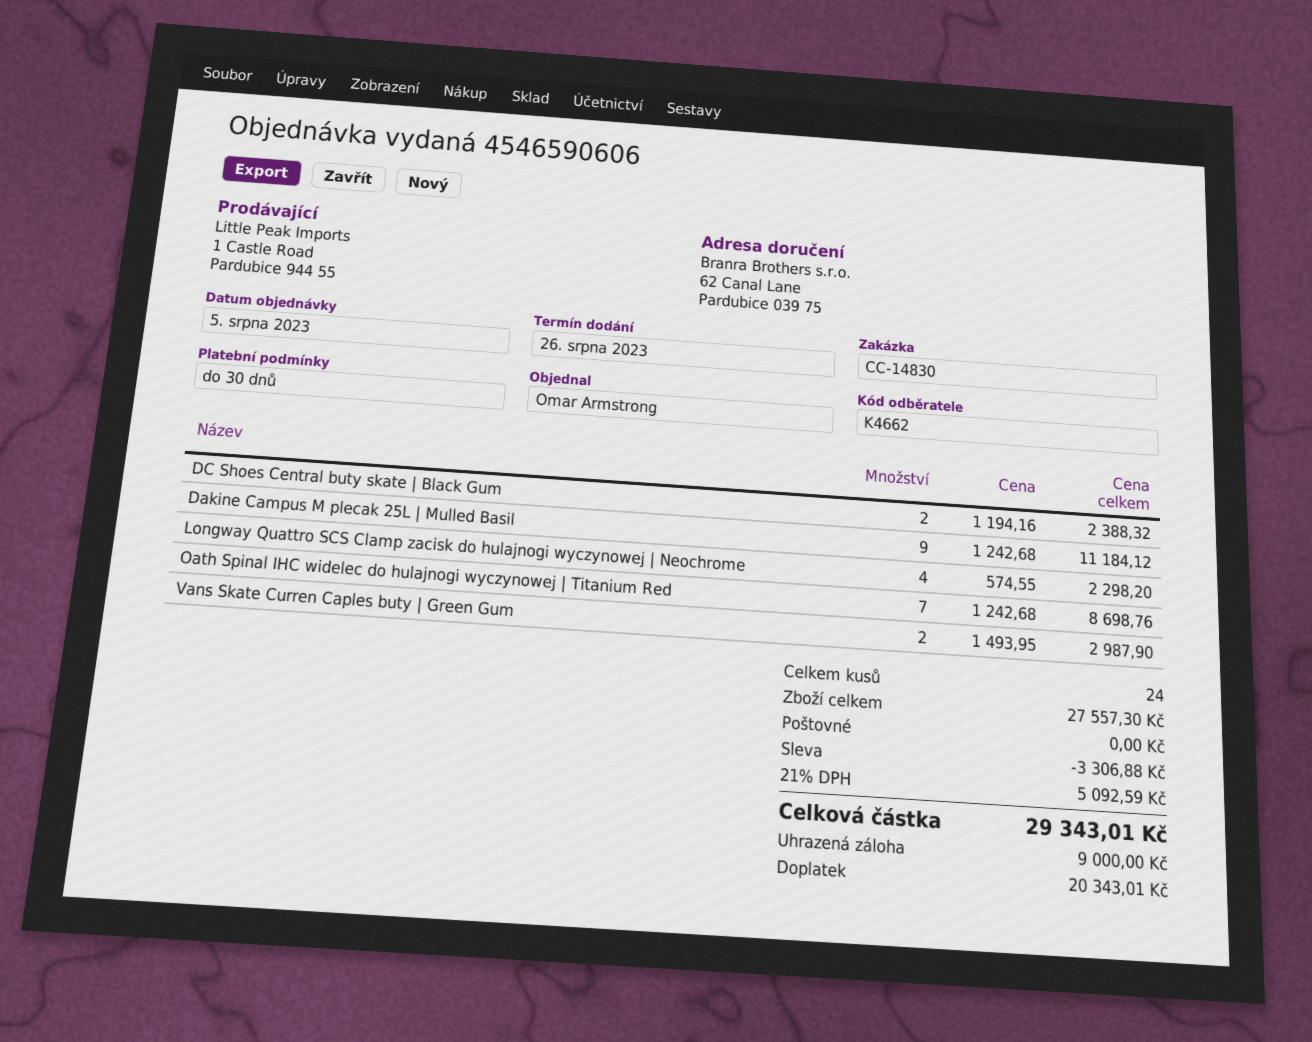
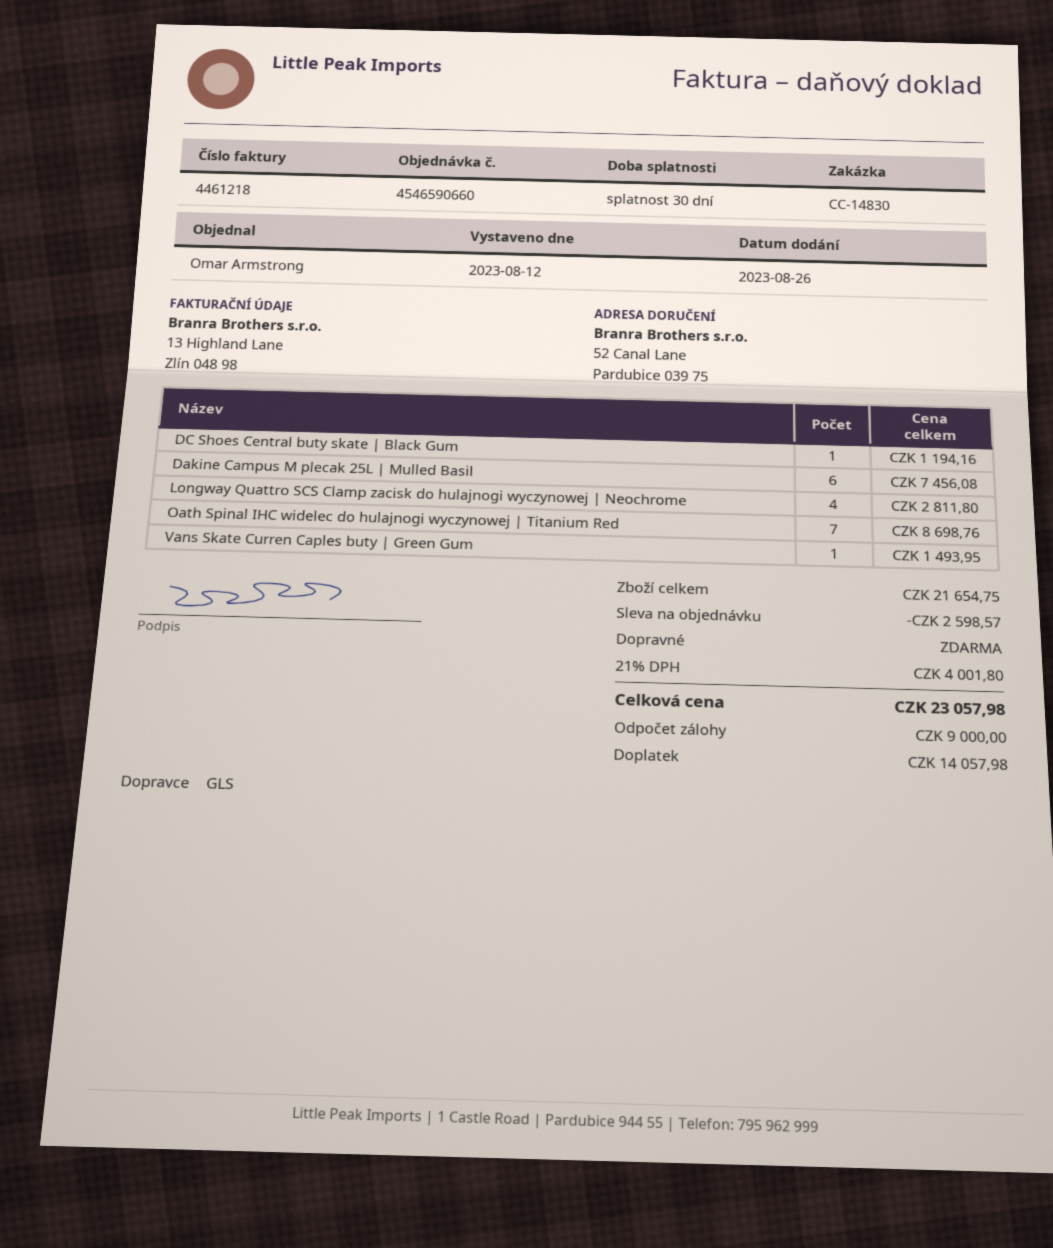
order number: 4546590606 -> 4546590660
ship to: 62 Canal Lane, Pardubice 039 75 -> 52 Canal Lane, Pardubice 039 75
DC Shoes Central buty skate | Black Gum: 2 for 2388.32 -> 1 for 1194.16
Dakine Campus M plecak 25L | Mulled Basil: 9 for 11184.12 -> 6 for 7456.08
Longway Quattro SCS Clamp zacisk do hulajnogi wyczynowej | Neochrome: 4 for 2298.20 -> 4 for 2811.80
Vans Skate Curren Caples buty | Green Gum: 2 for 2987.90 -> 1 for 1493.95
subtotal: 27557.30 -> 21654.75
discount: 3306.88 -> 2598.57
tax: 21% = 5092.59 -> 21% = 4001.80
total: 29343.01 -> 23057.98
balance: 20343.01 -> 14057.98

